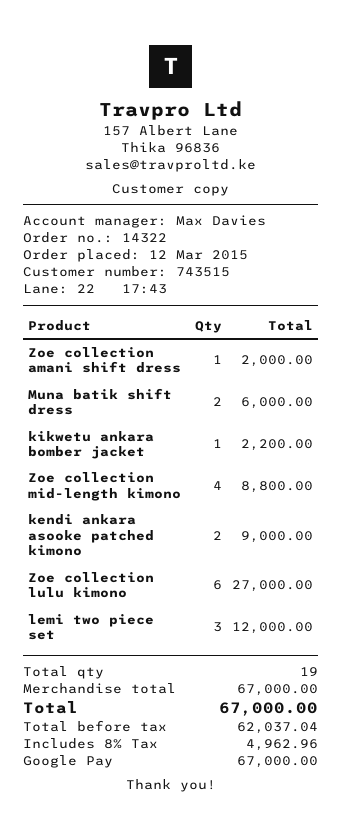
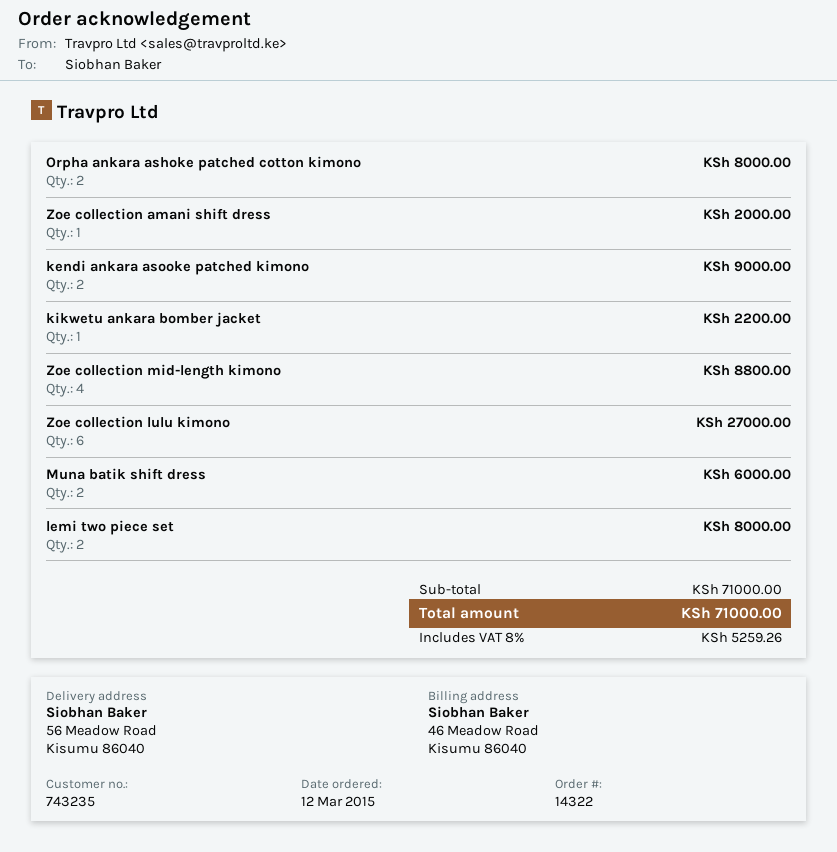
customer number: 743515 -> 743235
lemi two piece set: 3 for 12000.00 -> 2 for 8000.00
Orpha ankara ashoke patched cotton kimono: none -> 2 for 8000.00
subtotal: 67000.00 -> 71000.00
tax: 8% = 4962.96 -> 8% = 5259.26
total: 67000.00 -> 71000.00

